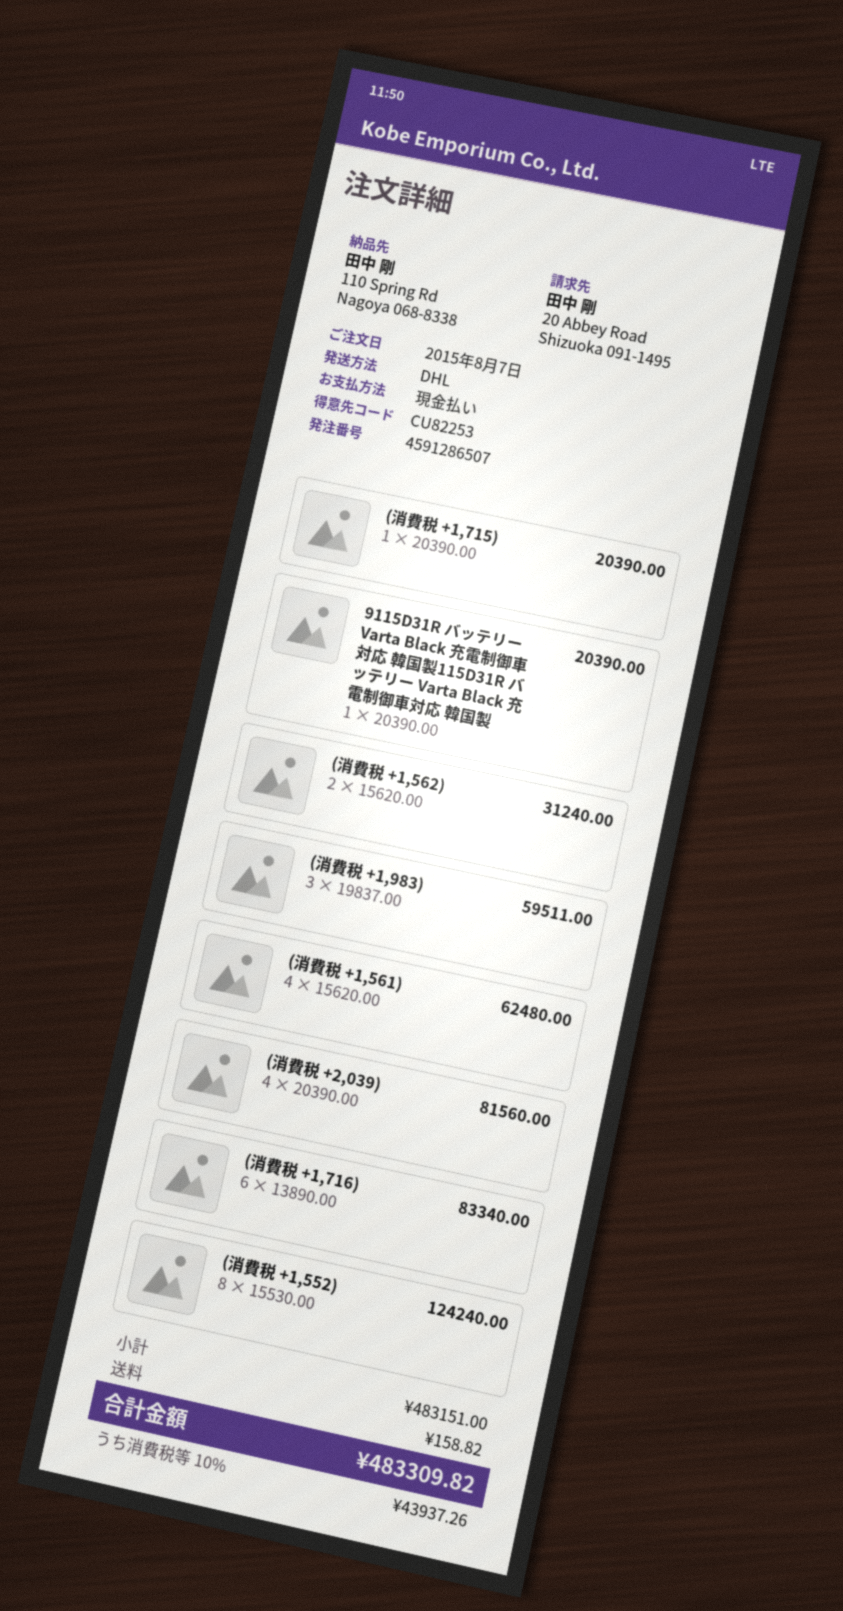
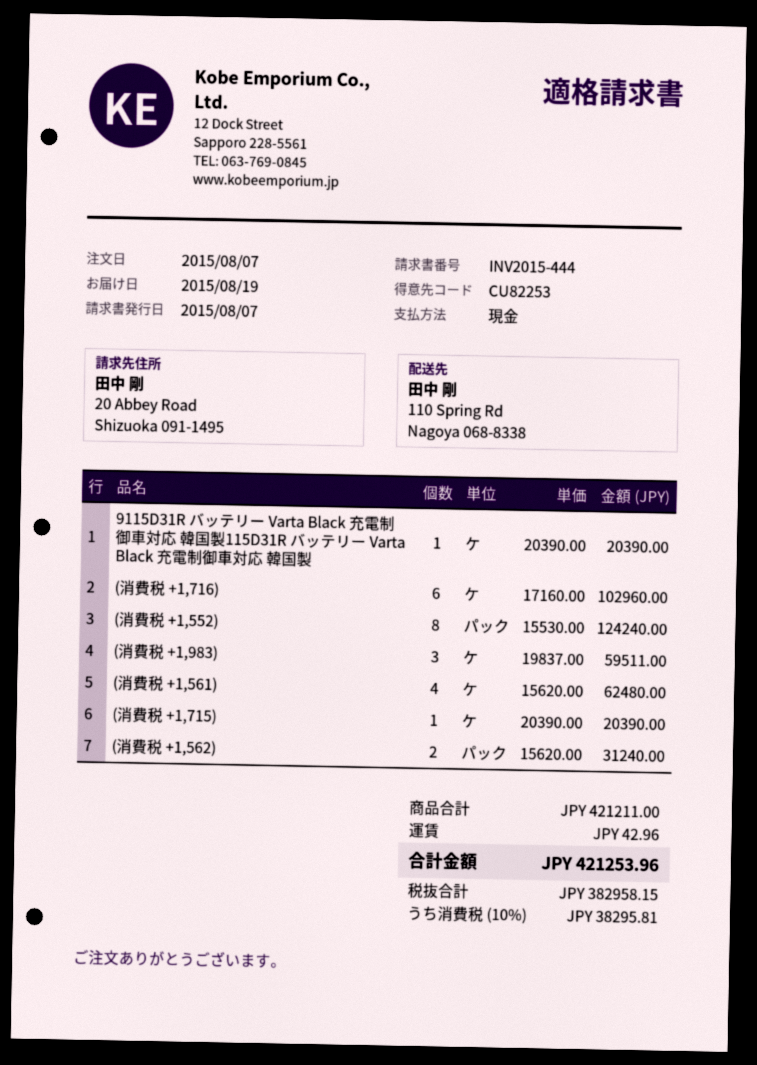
(消費税 +2,039): 4 x 20390.00 = 81560.00 -> none
(消費税 +1,716): 6 x 13890.00 = 83340.00 -> 6 x 17160.00 = 102960.00
subtotal: 483151.00 -> 421211.00
shipping: 158.82 -> 42.96
tax: 10% = 43937.26 -> 10% = 38295.81
total: 483309.82 -> 421253.96

